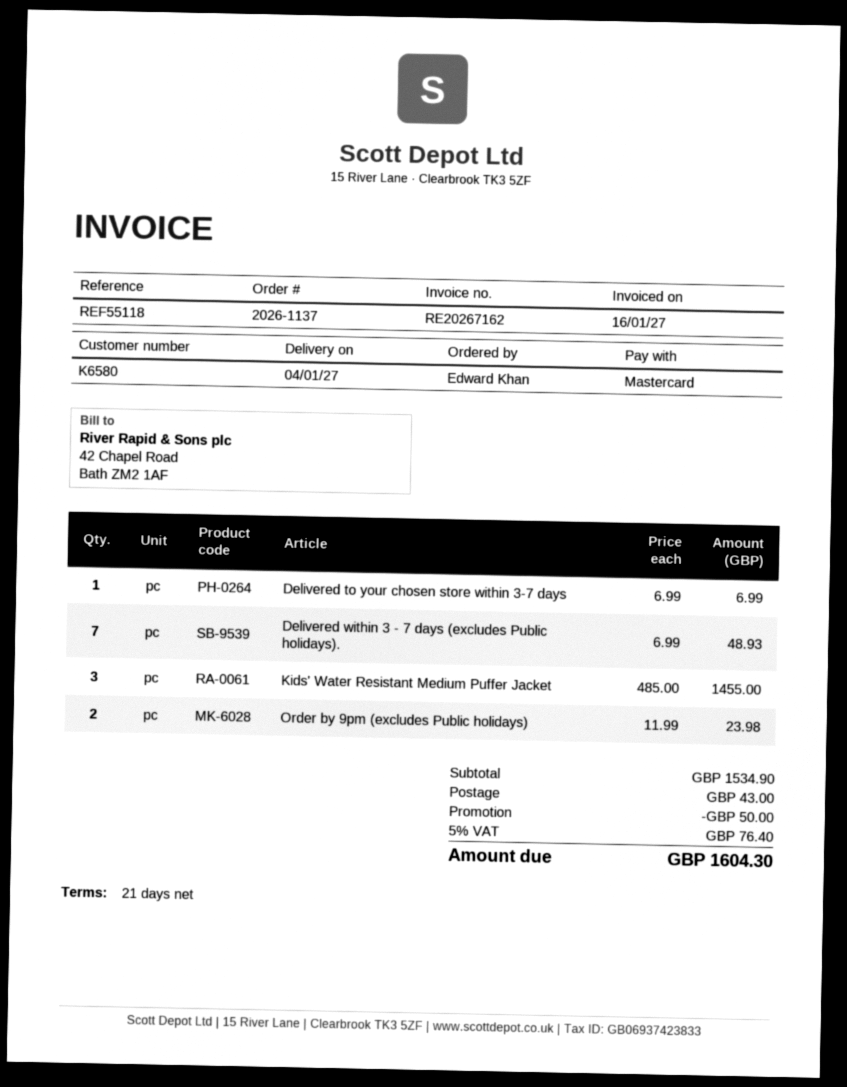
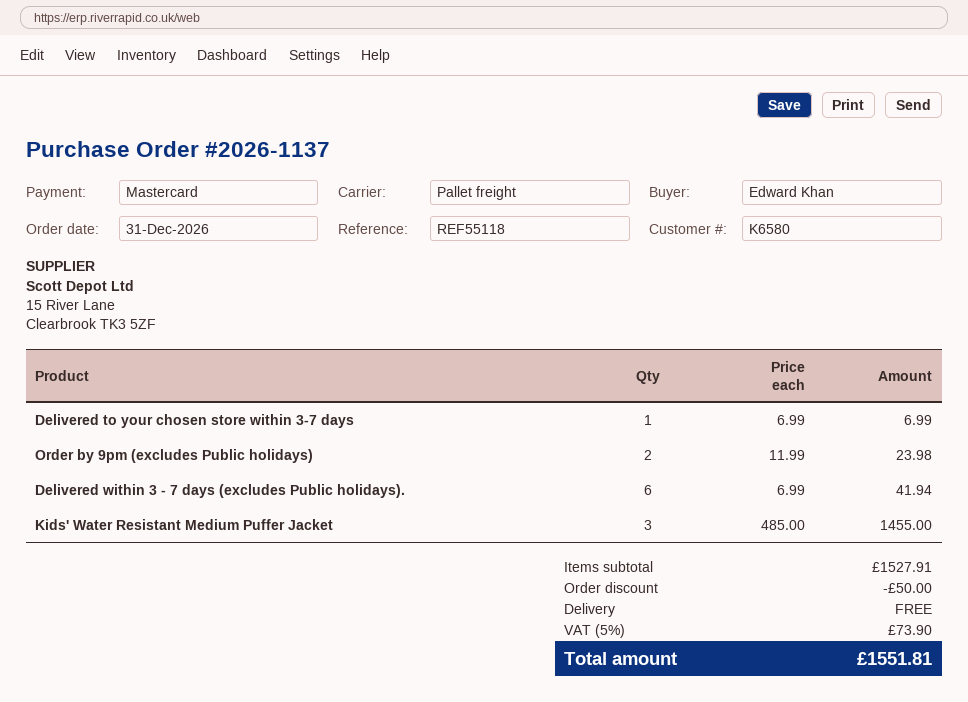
Delivered within 3 - 7 days (excludes Public holidays).: 7 x 6.99 = 48.93 -> 6 x 6.99 = 41.94
subtotal: 1534.90 -> 1527.91
shipping: 43.00 -> 0.00
tax: 5% = 76.40 -> 5% = 73.90
total: 1604.30 -> 1551.81

